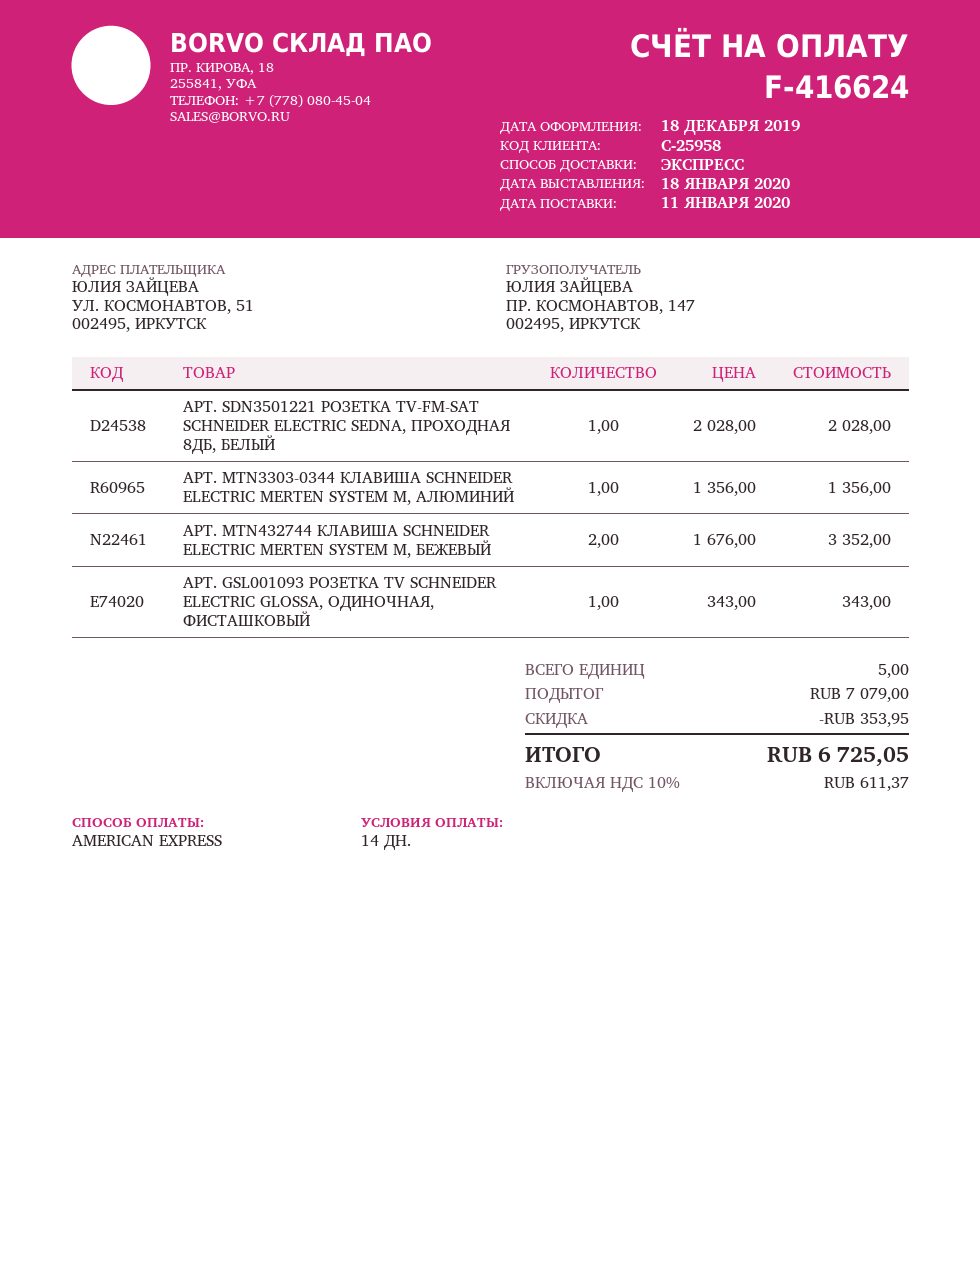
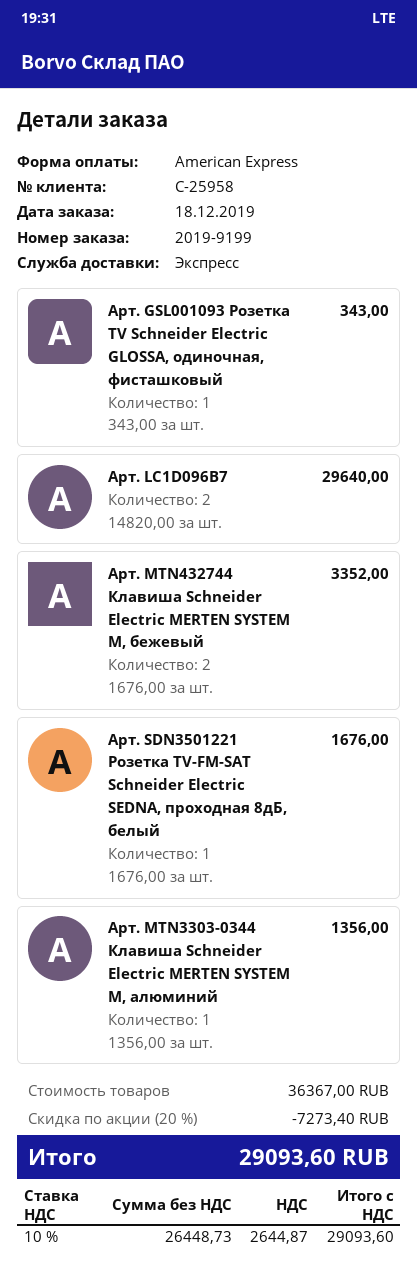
АРТ. SDN3501221 РОЗЕТКА TV-FM-SAT SCHNEIDER ELECTRIC SEDNA, ПРОХОДНАЯ 8ДБ, БЕЛЫЙ: 1 x 2028.00 = 2028.00 -> 1 x 1676.00 = 1676.00
Арт. LC1D096B7: none -> 2 x 14820.00 = 29640.00
subtotal: 7079.00 -> 36367.00
discount: 353.95 -> 7273.40
tax: 10% = 611.37 -> 10% = 2644.87
total: 6725.05 -> 29093.60

